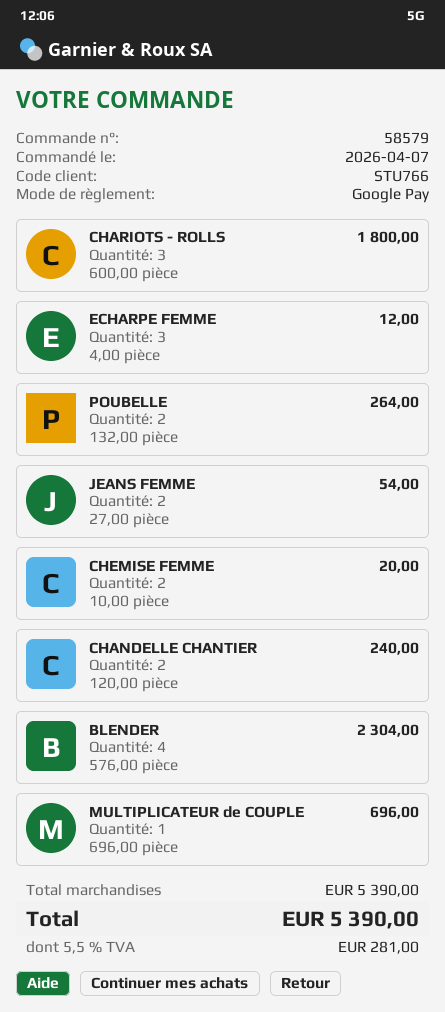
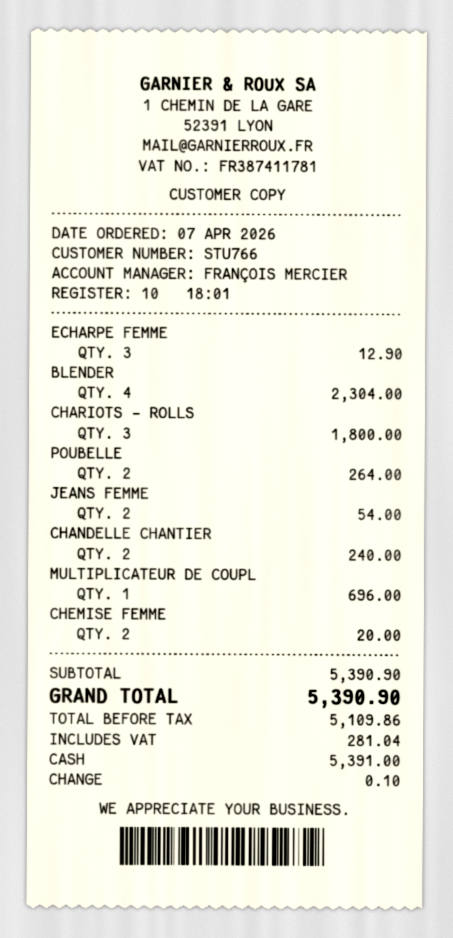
payment method: Google Pay -> cash
ECHARPE FEMME: 3 for 12.00 -> 3 for 12.90
subtotal: 5390.00 -> 5390.90
tax: 281.00 -> 281.04
total: 5390.00 -> 5390.90

